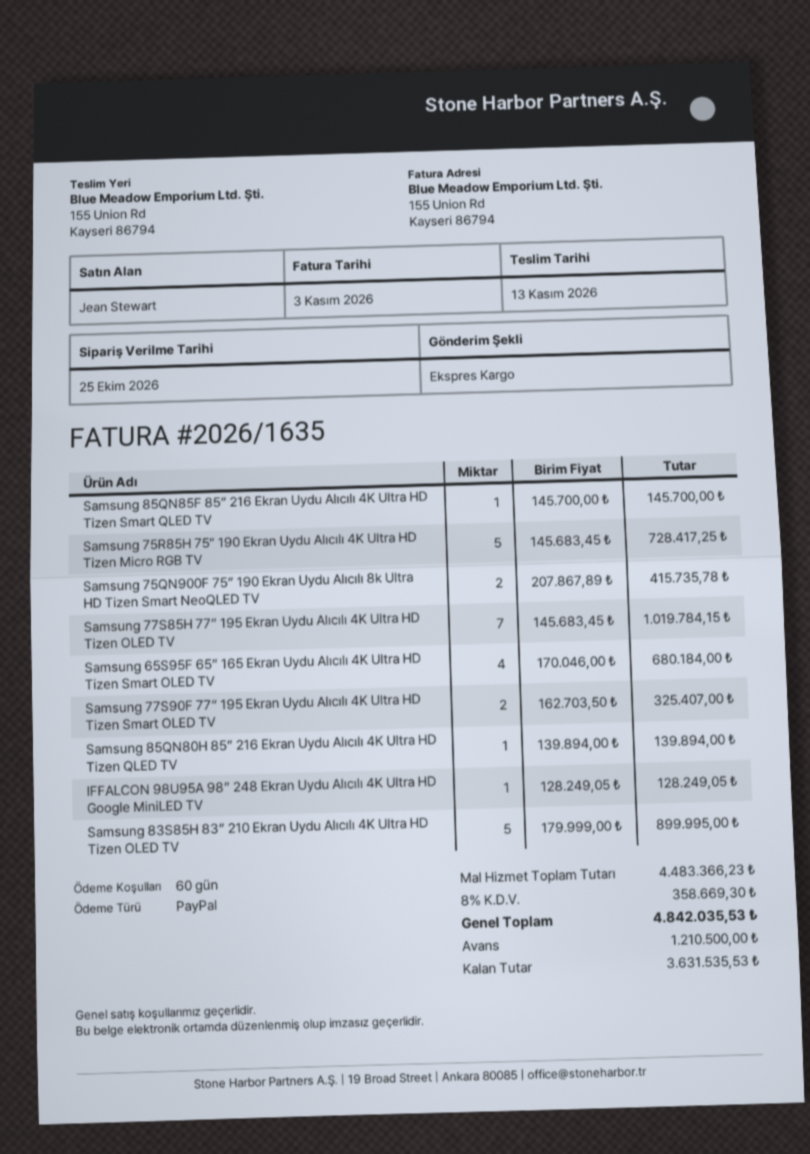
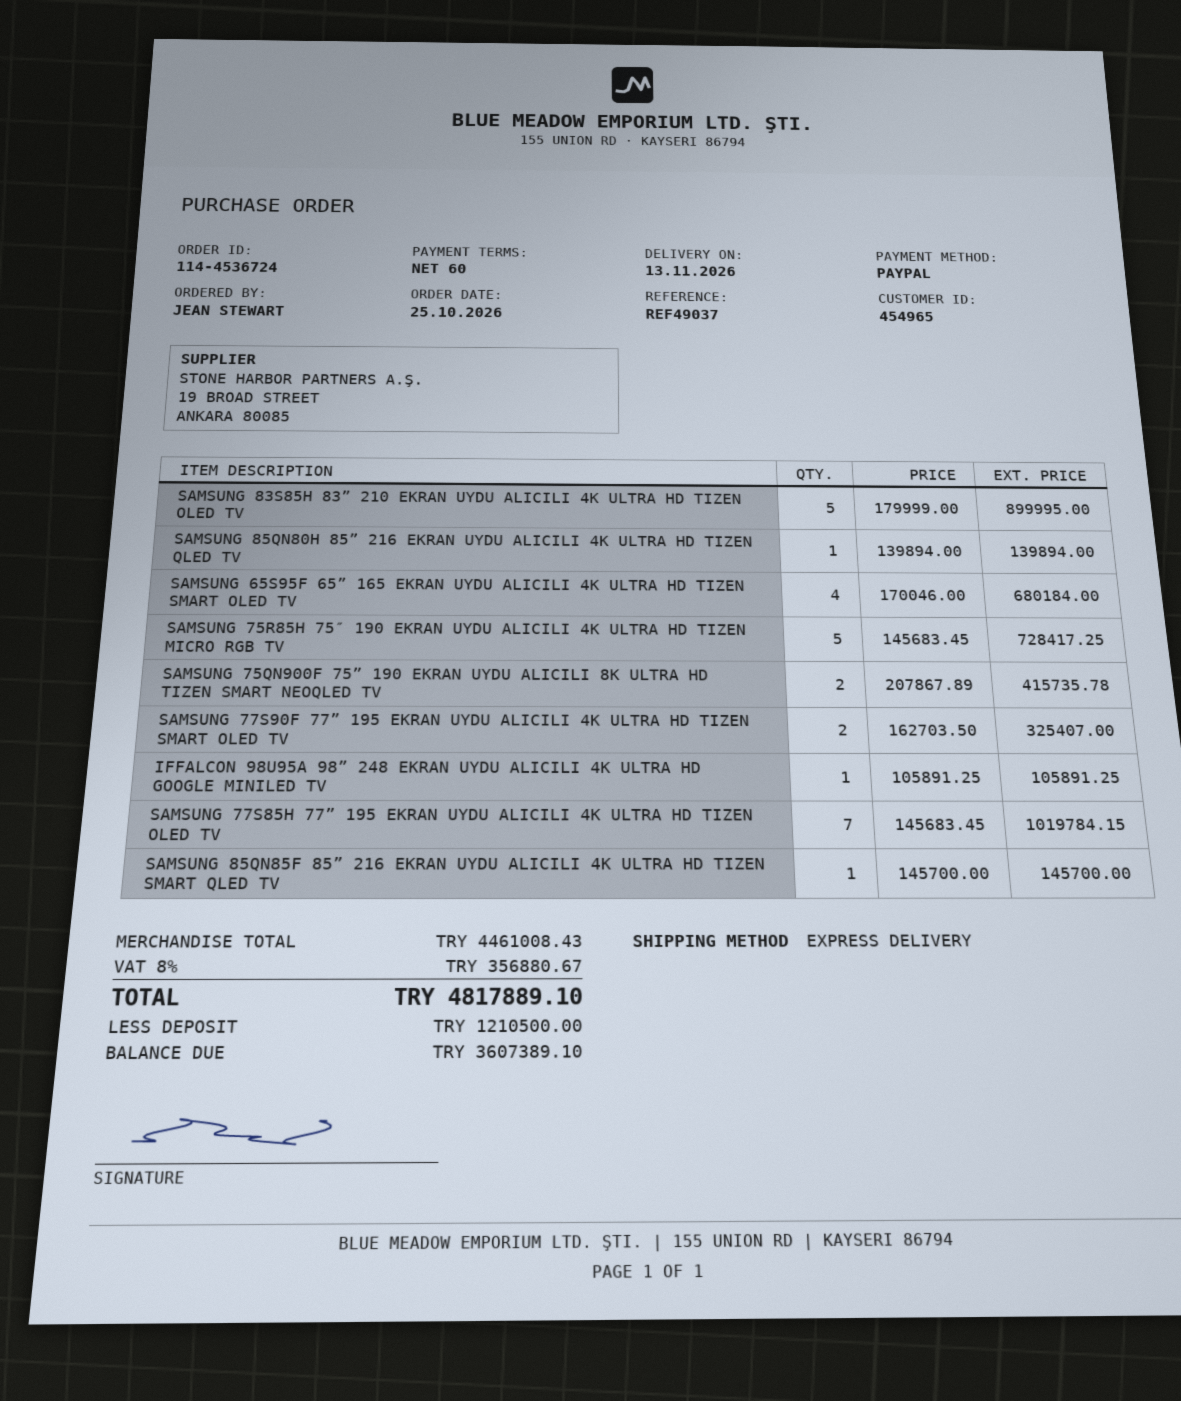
IFFALCON 98U95A 98” 248 Ekran Uydu Alıcılı 4K Ultra HD Google MiniLED TV: 1 x 128249.05 = 128249.05 -> 1 x 105891.25 = 105891.25
subtotal: 4483366.23 -> 4461008.43
tax: 8% = 358669.30 -> 8% = 356880.67
total: 4842035.53 -> 4817889.10
balance: 3631535.53 -> 3607389.10

